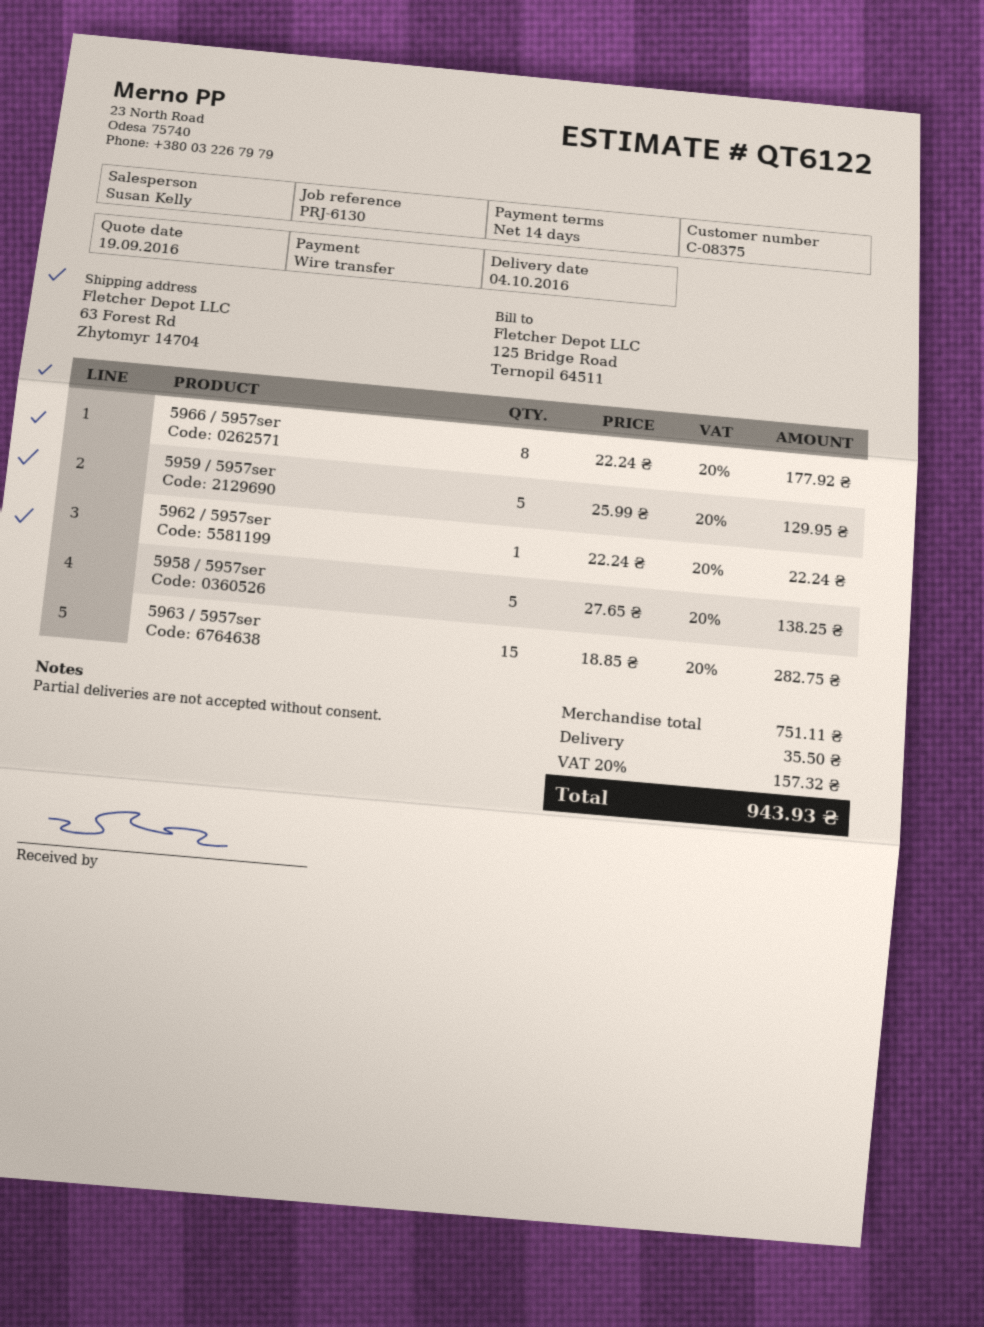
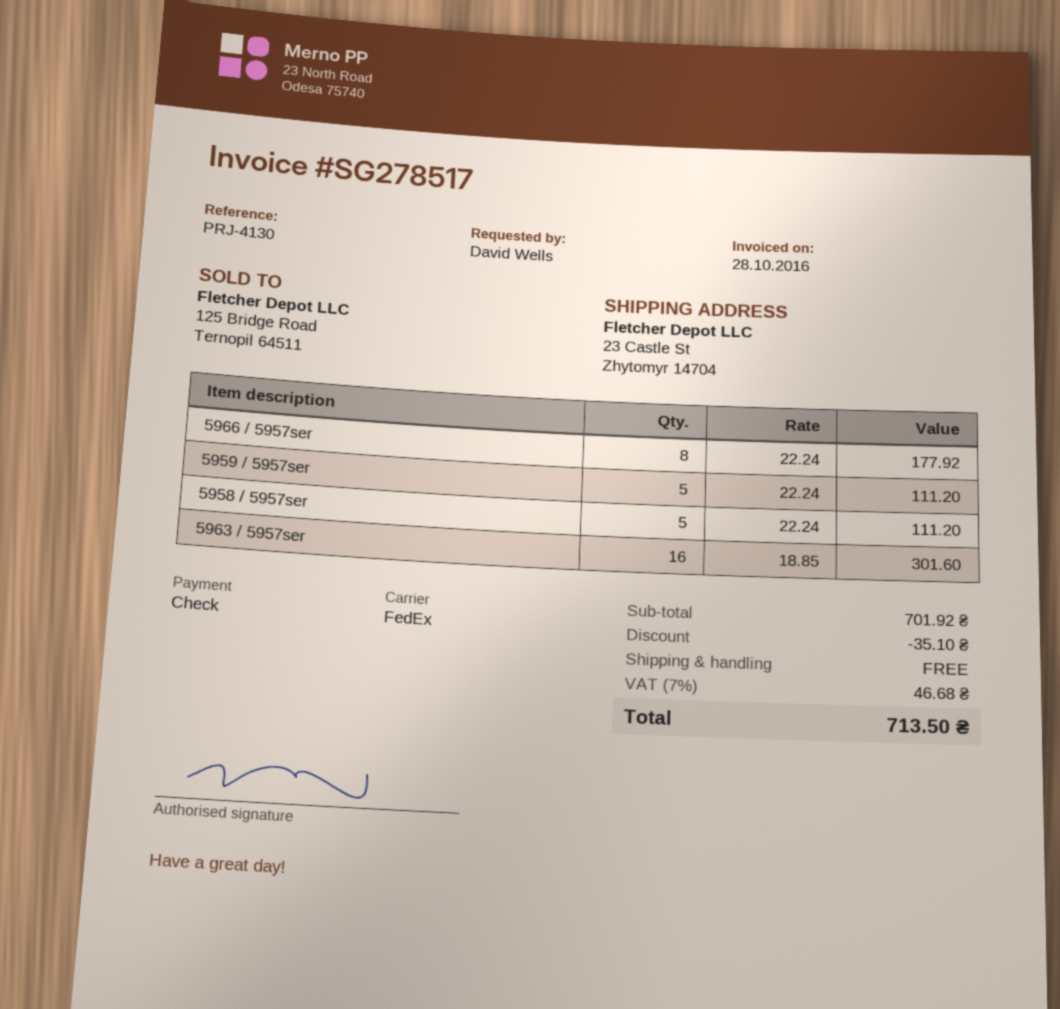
reference: PRJ-6130 -> PRJ-4130
payment method: bank transfer -> cheque
ship to: 63 Forest Rd, Zhytomyr 14704 -> 23 Castle St, Zhytomyr 14704
5959 / 5957ser: 5 x 25.99 = 129.95 -> 5 x 22.24 = 111.20
5962 / 5957ser: 1 x 22.24 = 22.24 -> none
5958 / 5957ser: 5 x 27.65 = 138.25 -> 5 x 22.24 = 111.20
5963 / 5957ser: 15 x 18.85 = 282.75 -> 16 x 18.85 = 301.60
subtotal: 751.11 -> 701.92
discount: none -> 35.10
shipping: 35.50 -> 0.00
tax: 20% = 157.32 -> 7% = 46.68
total: 943.93 -> 713.50

